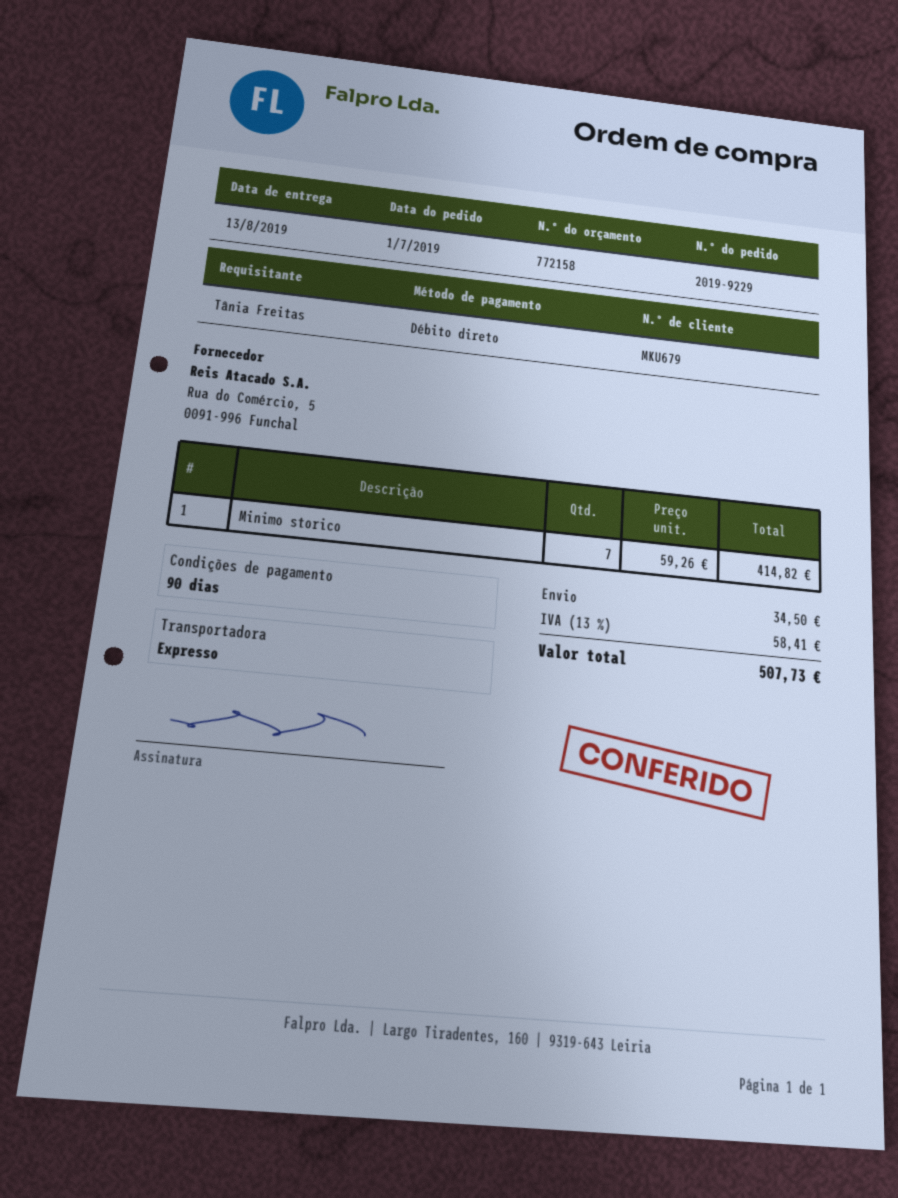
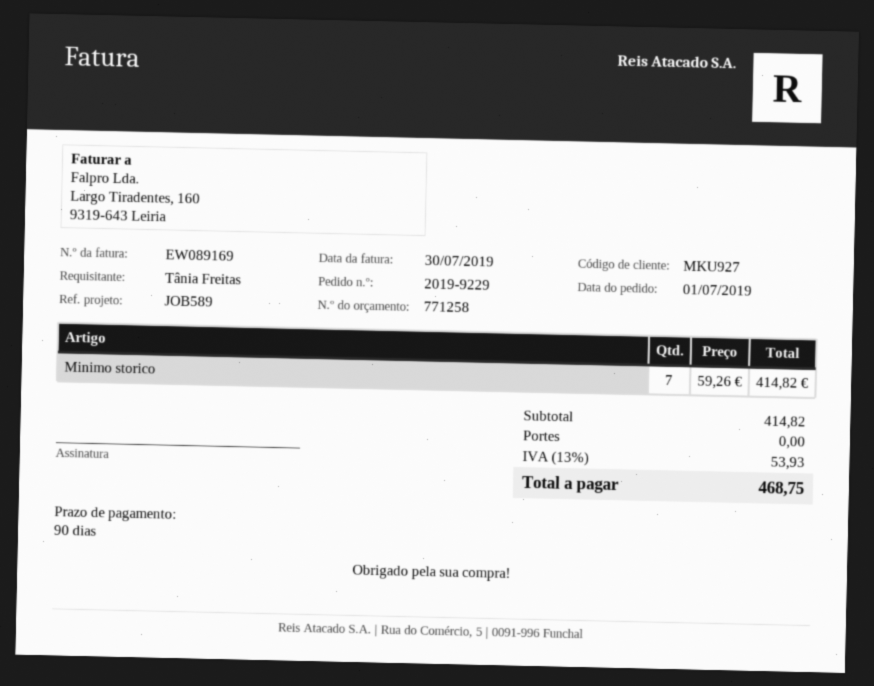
quote number: 772158 -> 771258
customer number: MKU679 -> MKU927
shipping: 34.50 -> 0.00
tax: 13% = 58.41 -> 13% = 53.93
total: 507.73 -> 468.75

